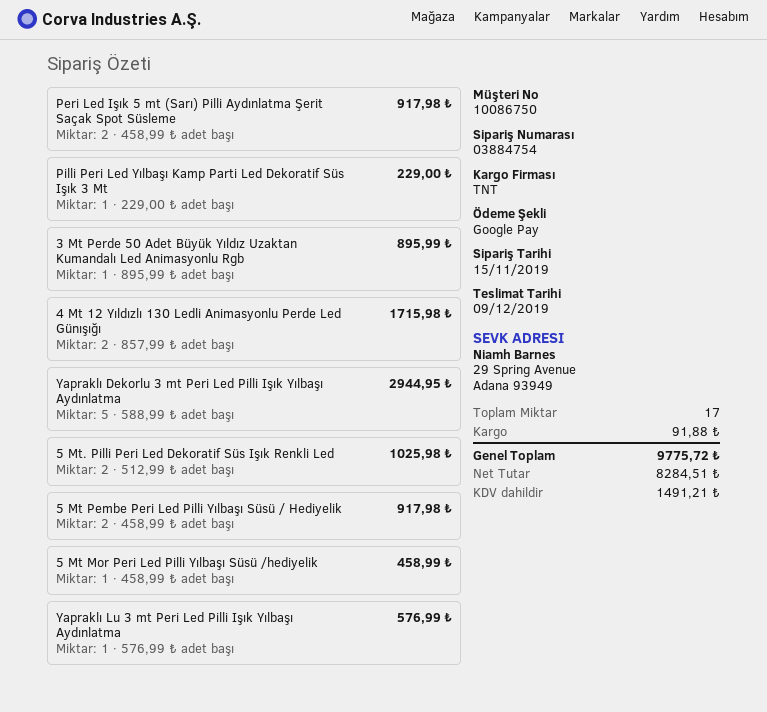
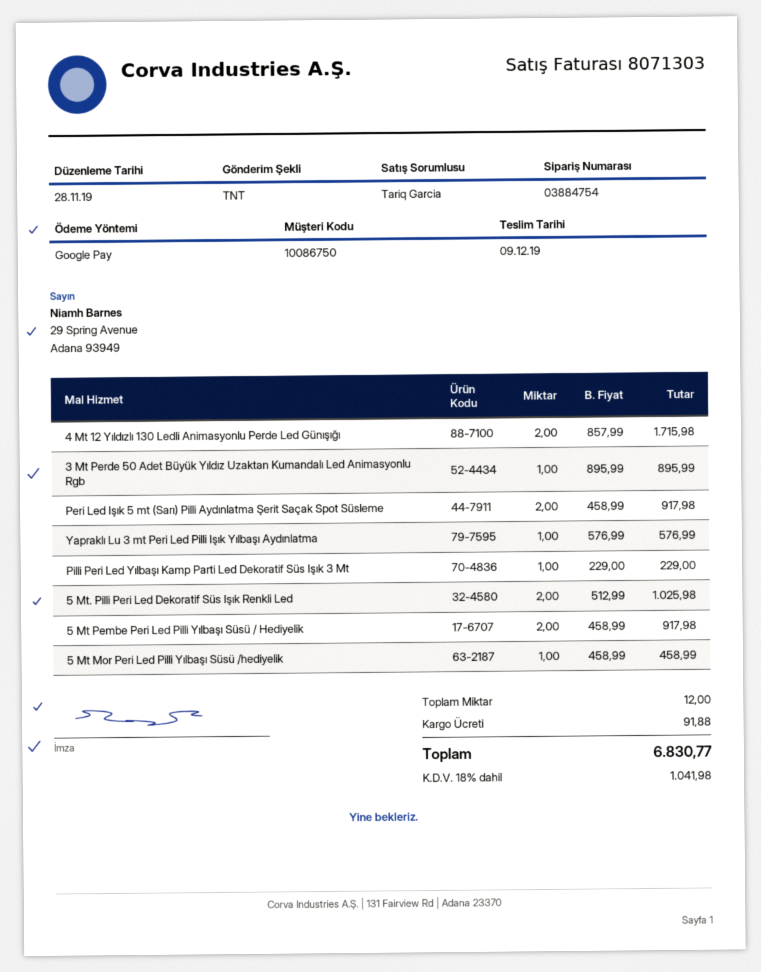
Yapraklı Dekorlu 3 mt Peri Led Pilli Işık Yılbaşı Aydınlatma: 5 x 588.99 = 2944.95 -> none
total quantity: 17 -> 12
tax: 1491.21 -> 1041.98
total: 9775.72 -> 6830.77

